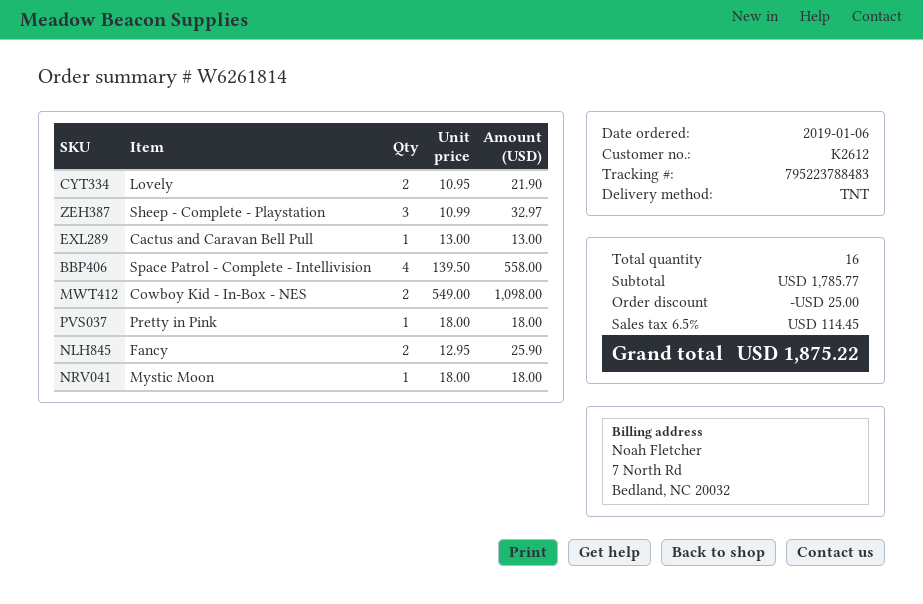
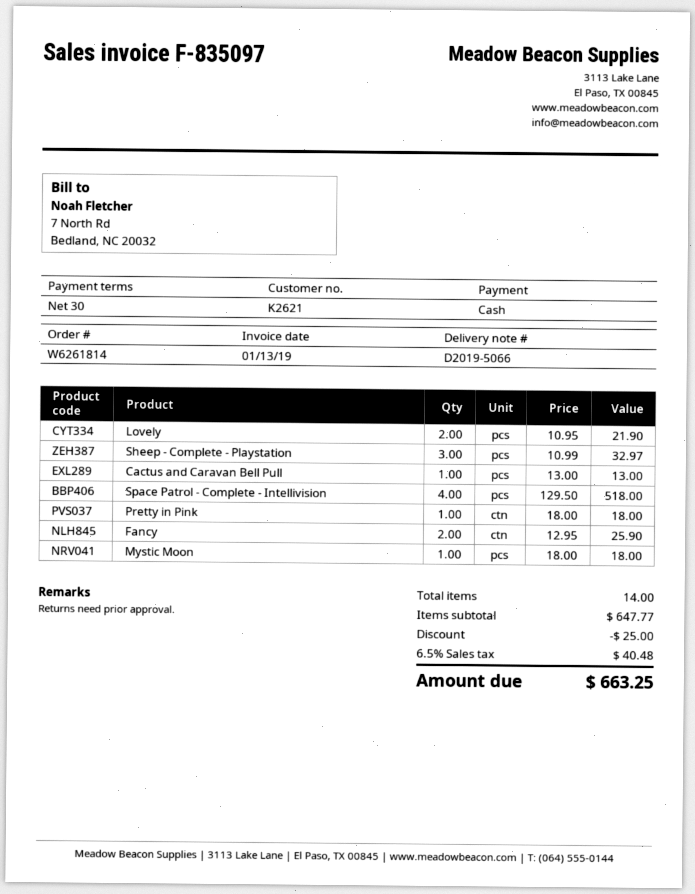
customer number: K2612 -> K2621
Space Patrol - Complete - Intellivision: 4 x 139.50 = 558.00 -> 4 x 129.50 = 518.00
Cowboy Kid - In-Box - NES: 2 x 549.00 = 1098.00 -> none
total quantity: 16 -> 14
subtotal: 1785.77 -> 647.77
tax: 6.5% = 114.45 -> 6.5% = 40.48
total: 1875.22 -> 663.25

